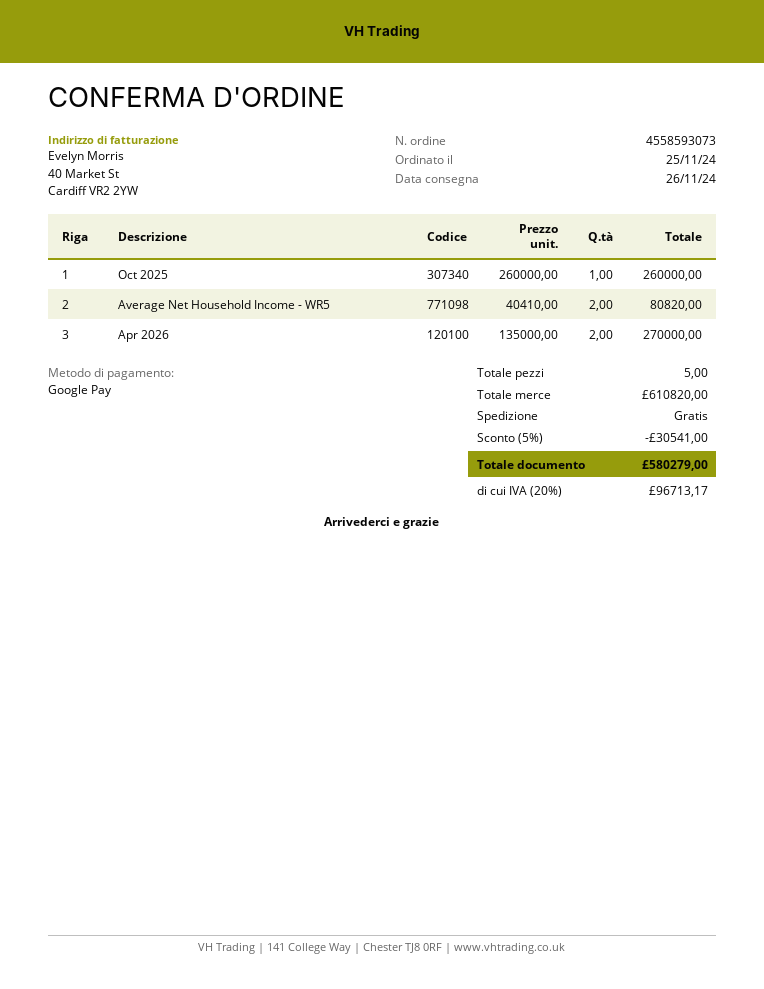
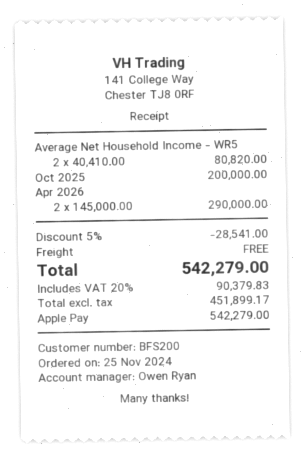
payment method: Google Pay -> Apple Pay
Oct 2025: 1 x 260000.00 = 260000.00 -> 1 x 200000.00 = 200000.00
Apr 2026: 2 x 135000.00 = 270000.00 -> 2 x 145000.00 = 290000.00
discount: 5% = 30541.00 -> 5% = 28541.00
tax: 20% = 96713.17 -> 20% = 90379.83
total: 580279.00 -> 542279.00

